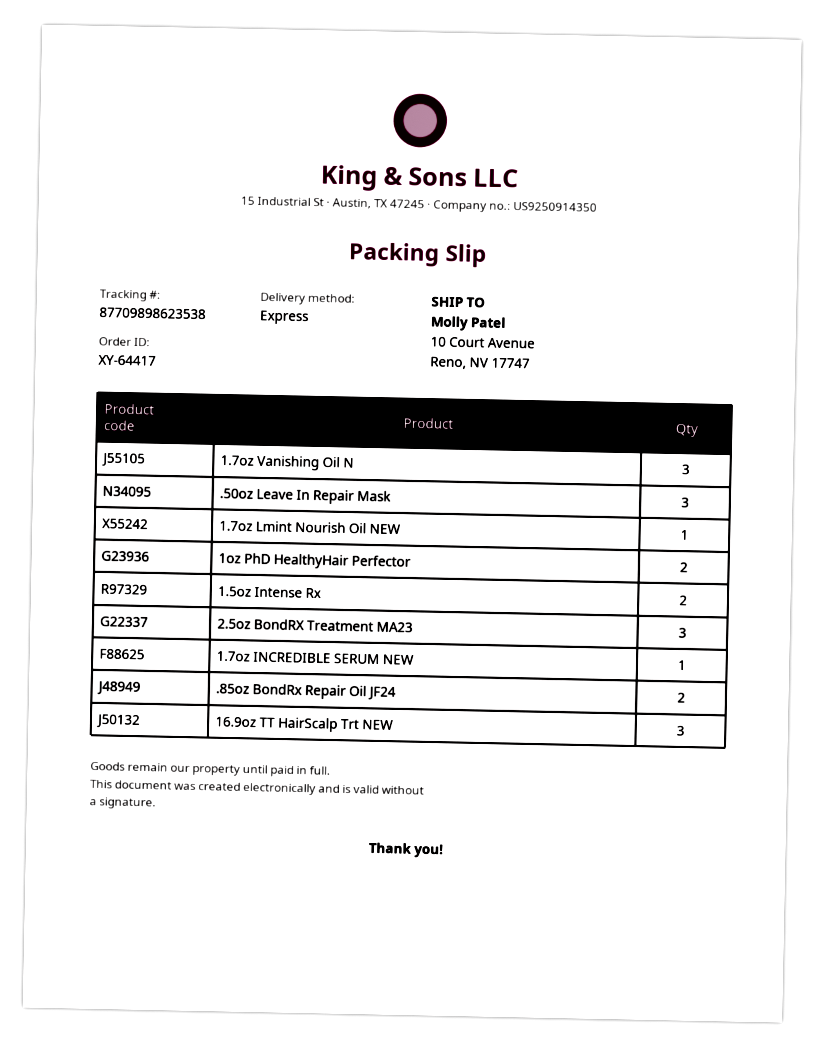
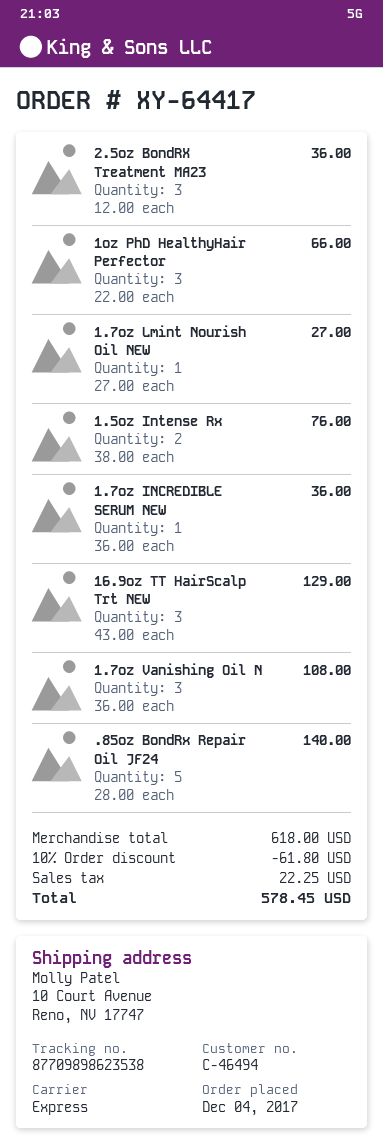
.50oz Leave In Repair Mask: 3 -> none
1oz PhD HealthyHair Perfector: 2 -> 3
.85oz BondRx Repair Oil JF24: 2 -> 5

